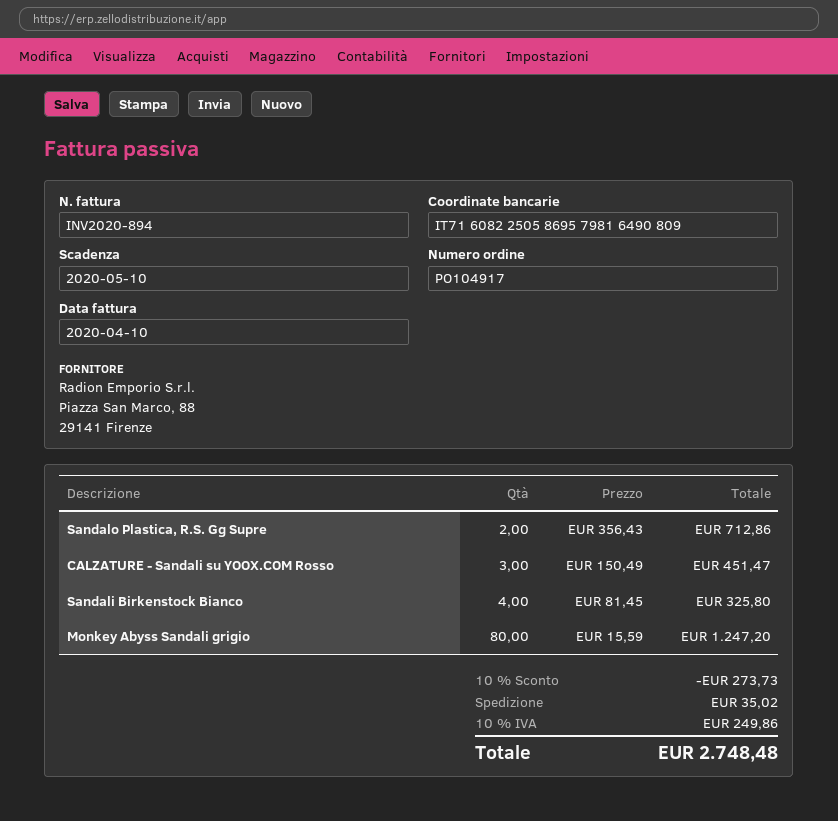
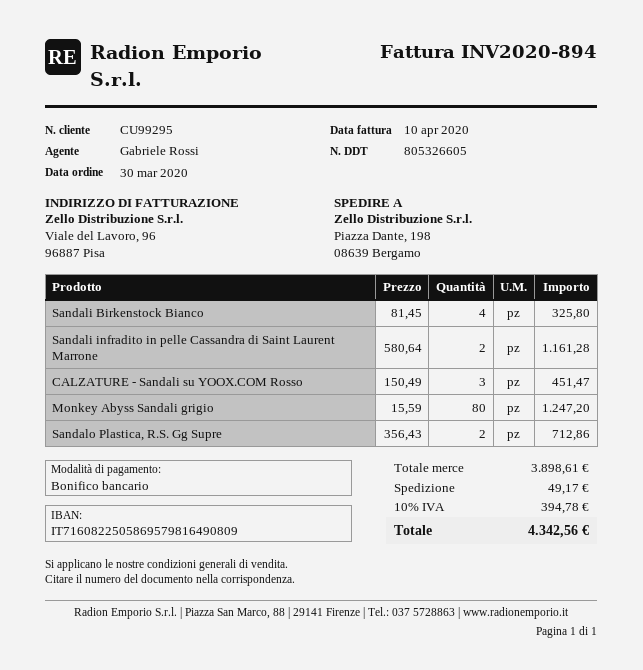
Sandali infradito in pelle Cassandra di Saint Laurent Marrone: none -> 2 x 580.64 = 1161.28
discount: 10% = 273.73 -> none
shipping: 35.02 -> 49.17
tax: 10% = 249.86 -> 10% = 394.78
total: 2748.48 -> 4342.56

